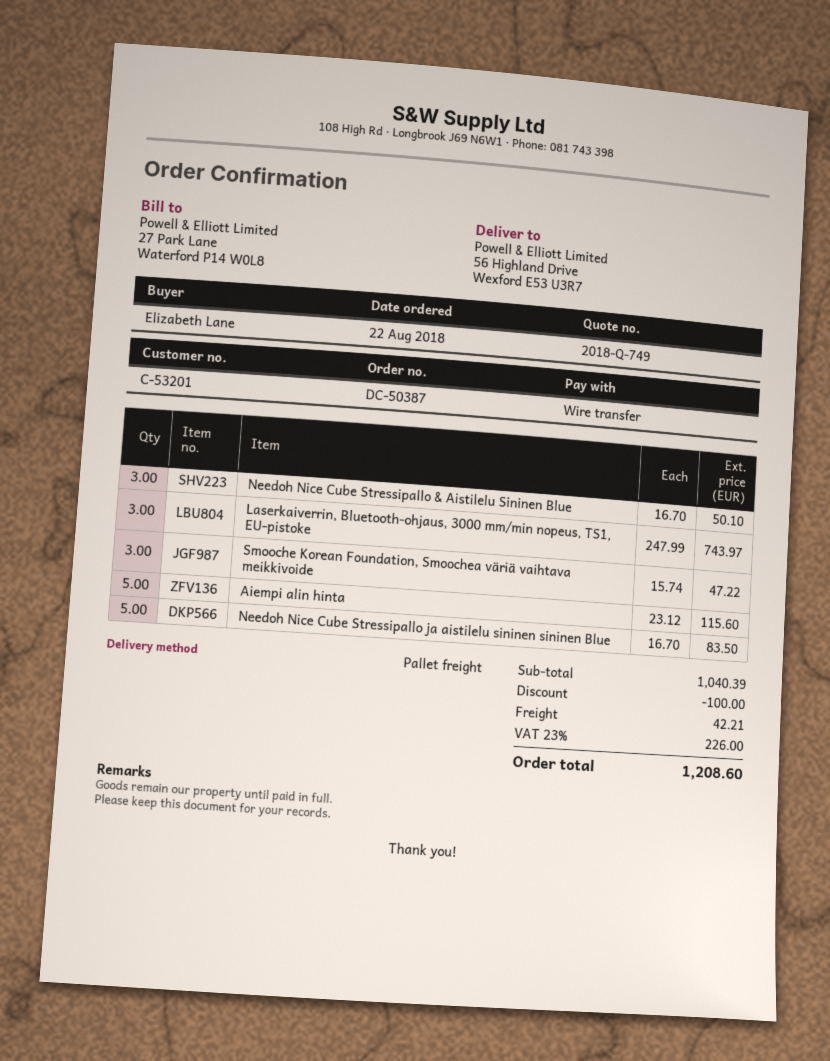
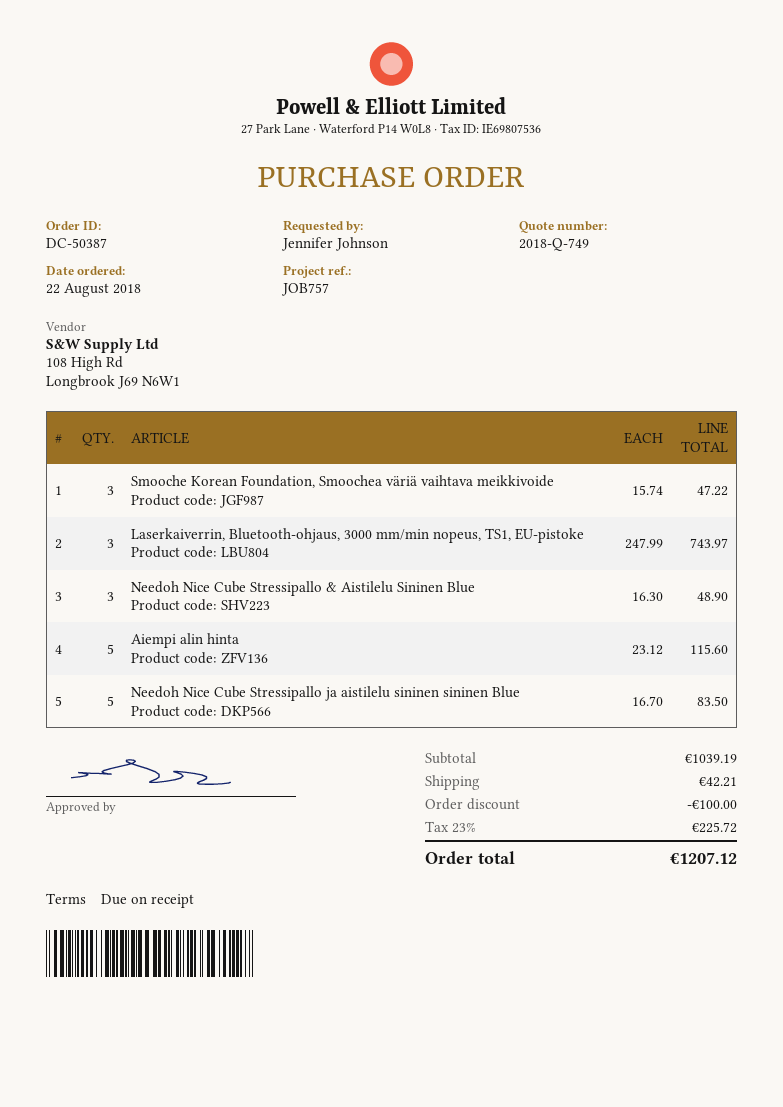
ordered by: Elizabeth Lane -> Jennifer Johnson
Needoh Nice Cube Stressipallo & Aistilelu Sininen Blue: 3 x 16.70 = 50.10 -> 3 x 16.30 = 48.90
subtotal: 1040.39 -> 1039.19
tax: 23% = 226.00 -> 23% = 225.72
total: 1208.60 -> 1207.12

